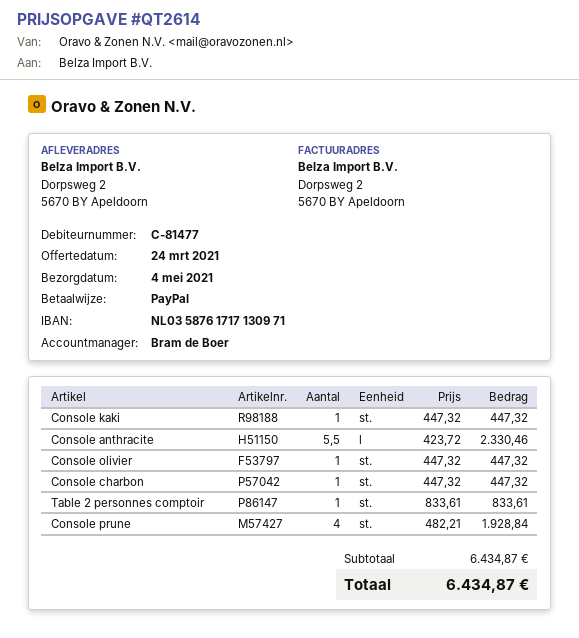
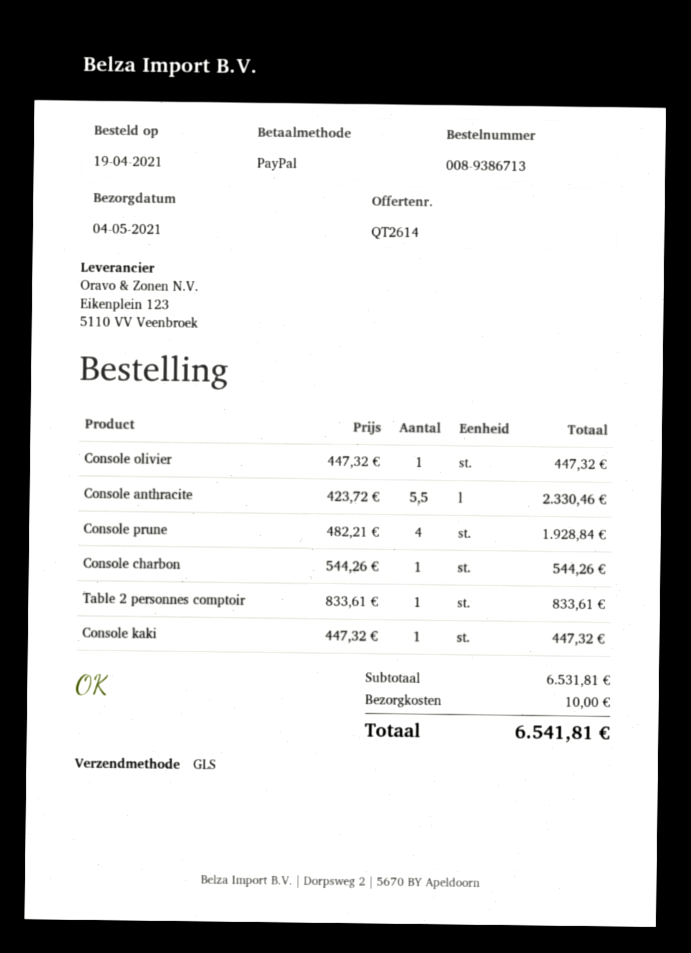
Console charbon: 1 x 447.32 = 447.32 -> 1 x 544.26 = 544.26
subtotal: 6434.87 -> 6531.81
shipping: none -> 10.00
total: 6434.87 -> 6541.81

